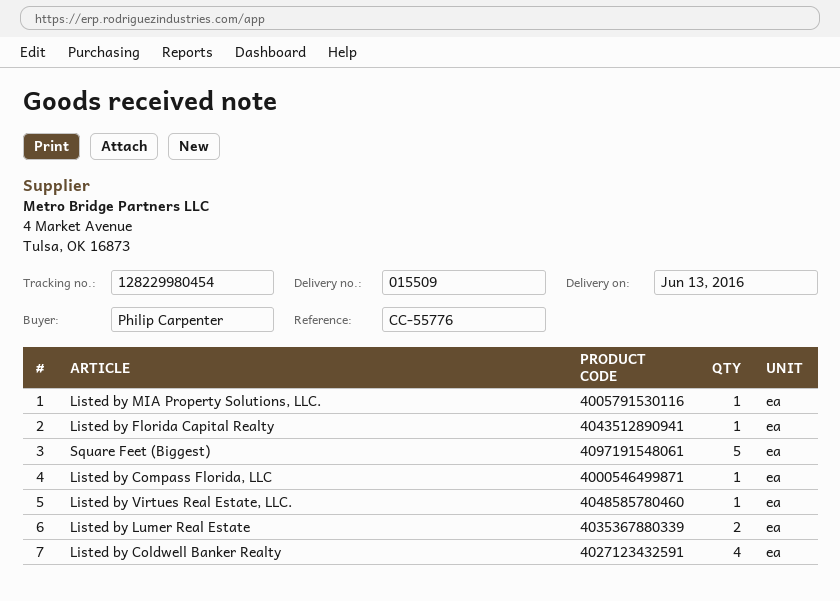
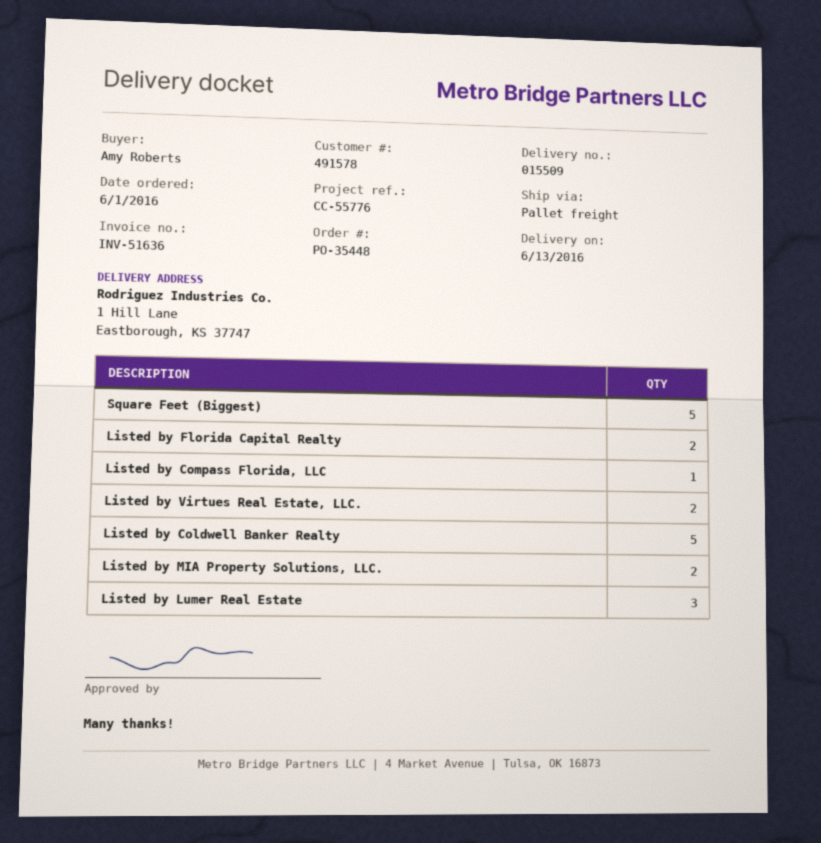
ordered by: Philip Carpenter -> Amy Roberts
Listed by MIA Property Solutions, LLC.: 1 -> 2
Listed by Florida Capital Realty: 1 -> 2
Listed by Virtues Real Estate, LLC.: 1 -> 2
Listed by Lumer Real Estate: 2 -> 3
Listed by Coldwell Banker Realty: 4 -> 5

